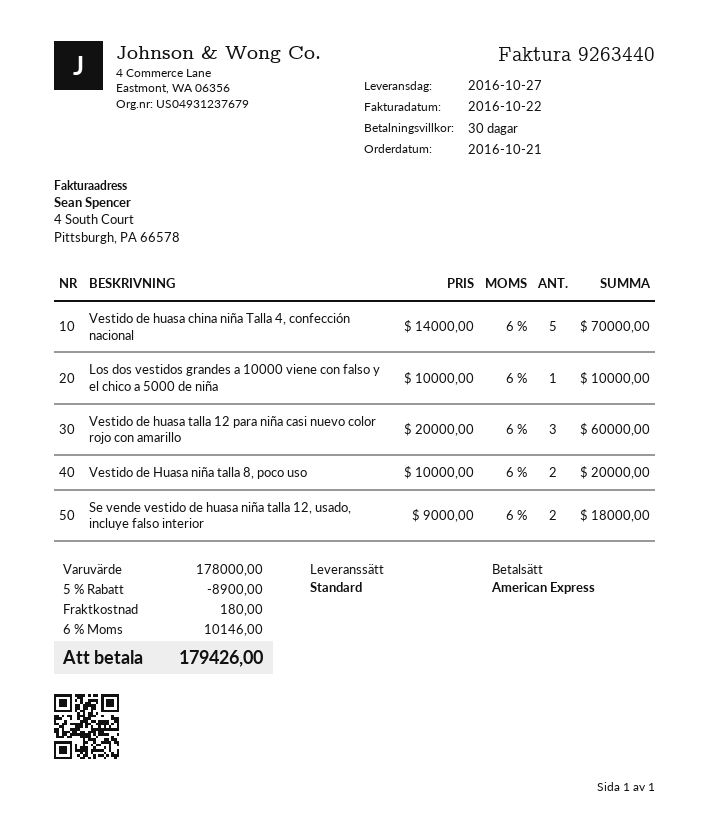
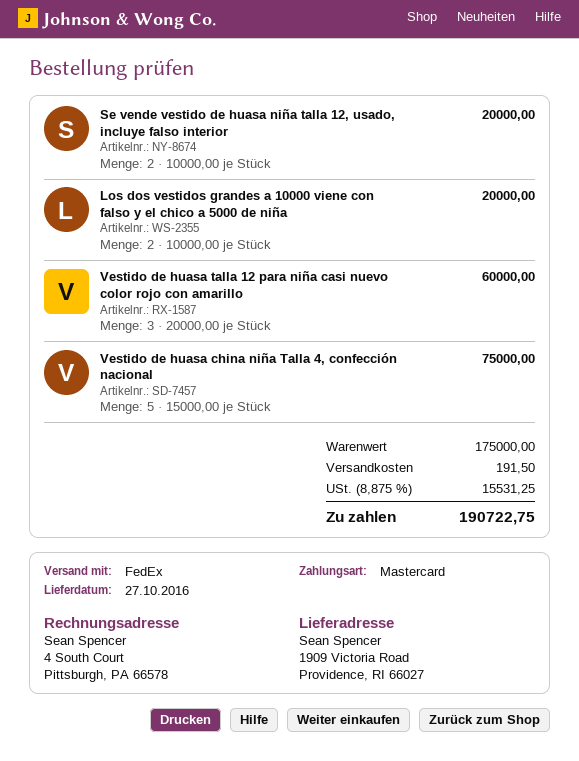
payment method: American Express -> Mastercard
shipping method: standard -> FedEx
Vestido de huasa china niña Talla 4, confección nacional: 5 x 14000.00 = 70000.00 -> 5 x 15000.00 = 75000.00
Los dos vestidos grandes a 10000 viene con falso y el chico a 5000 de niña: 1 x 10000.00 = 10000.00 -> 2 x 10000.00 = 20000.00
Vestido de Huasa niña talla 8, poco uso: 2 x 10000.00 = 20000.00 -> none
Se vende vestido de huasa niña talla 12, usado, incluye falso interior: 2 x 9000.00 = 18000.00 -> 2 x 10000.00 = 20000.00
subtotal: 178000.00 -> 175000.00
discount: 5% = 8900.00 -> none
shipping: 180.00 -> 191.50
tax: 6% = 10146.00 -> 8.875% = 15531.25
total: 179426.00 -> 190722.75

